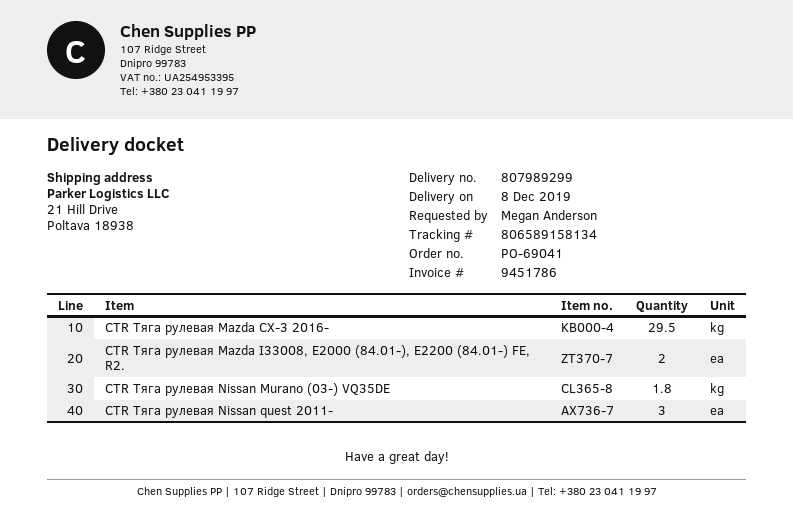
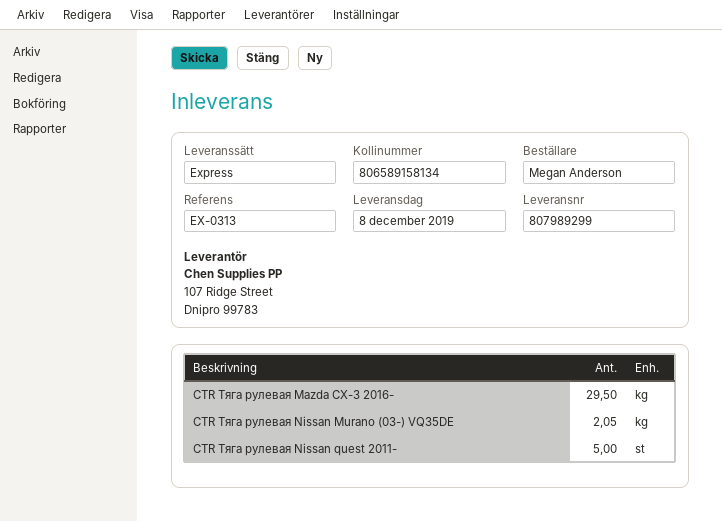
CTR Тяга рулевая Mazda I33008, E2000 (84.01-), E2200 (84.01-) FE, R2.: 2 -> none
CTR Тяга рулевая Nissan Murano (03-) VQ35DE: 1.8 -> 2.05
CTR Тяга рулевая Nissan quest 2011-: 3 -> 5

